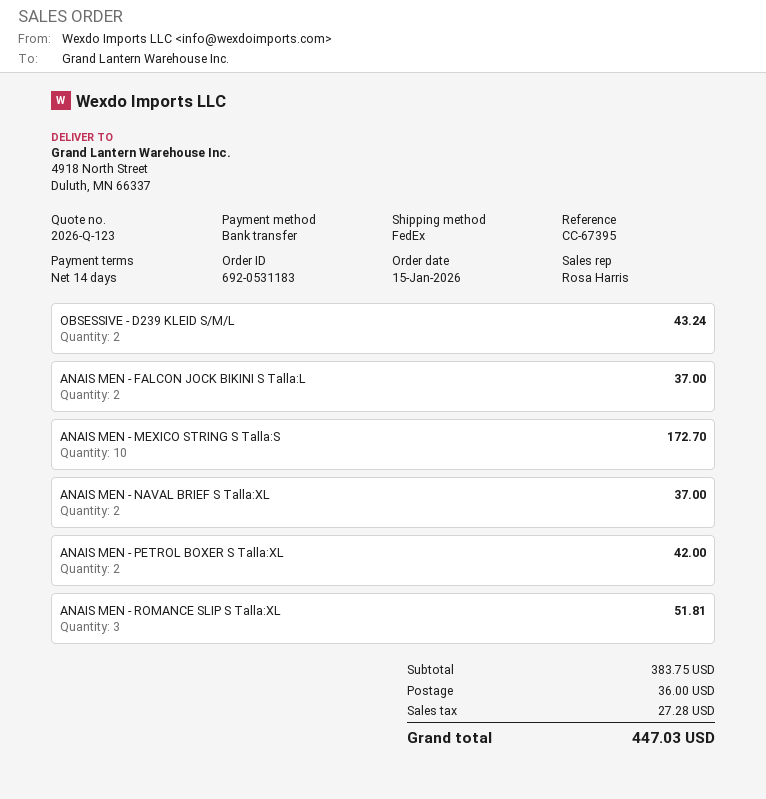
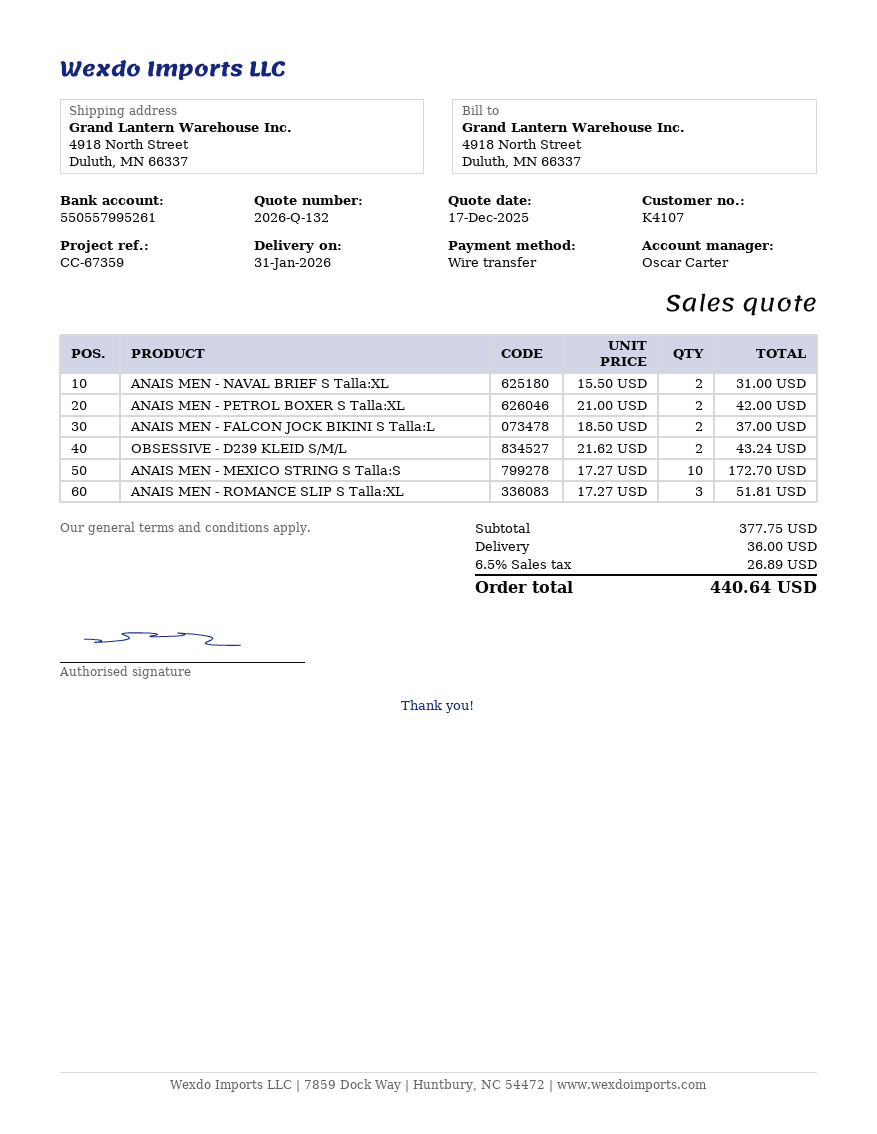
quote number: 2026-Q-123 -> 2026-Q-132
reference: CC-67395 -> CC-67359
sales rep: Rosa Harris -> Oscar Carter
ANAIS MEN - NAVAL BRIEF S Talla:XL: 2 for 37.00 -> 2 for 31.00
subtotal: 383.75 -> 377.75
tax: 27.28 -> 26.89
total: 447.03 -> 440.64

